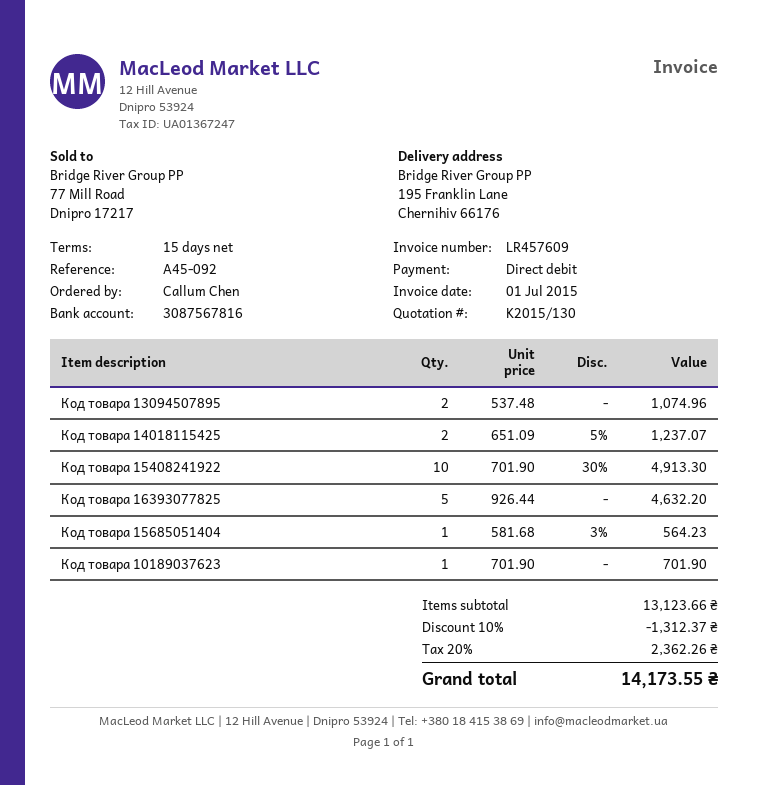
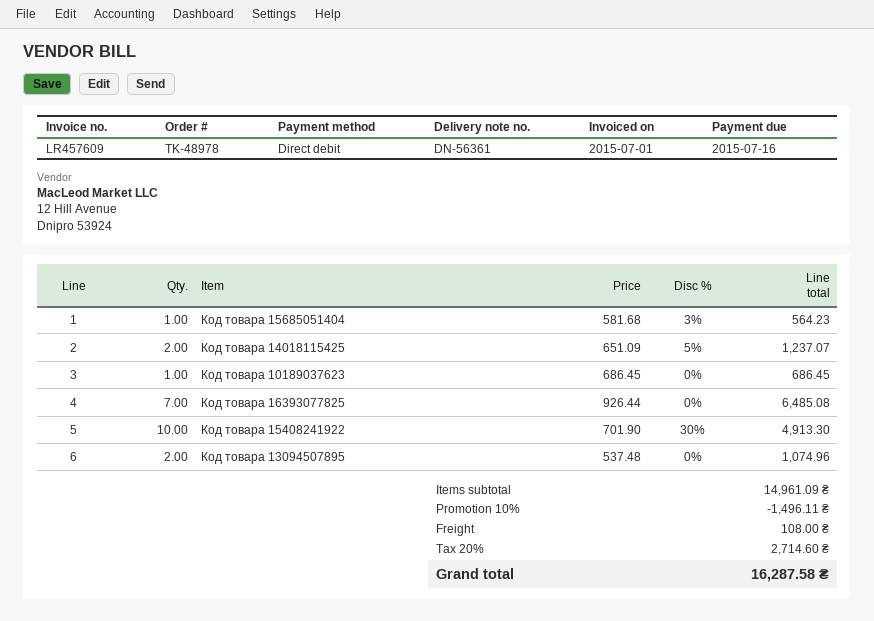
Код товара 16393077825: 5 x 926.44 = 4632.20 -> 7 x 926.44 = 6485.08
Код товара 10189037623: 1 x 701.90 = 701.90 -> 1 x 686.45 = 686.45
subtotal: 13123.66 -> 14961.09
discount: 10% = 1312.37 -> 10% = 1496.11
shipping: none -> 108.00
tax: 20% = 2362.26 -> 20% = 2714.60
total: 14173.55 -> 16287.58

